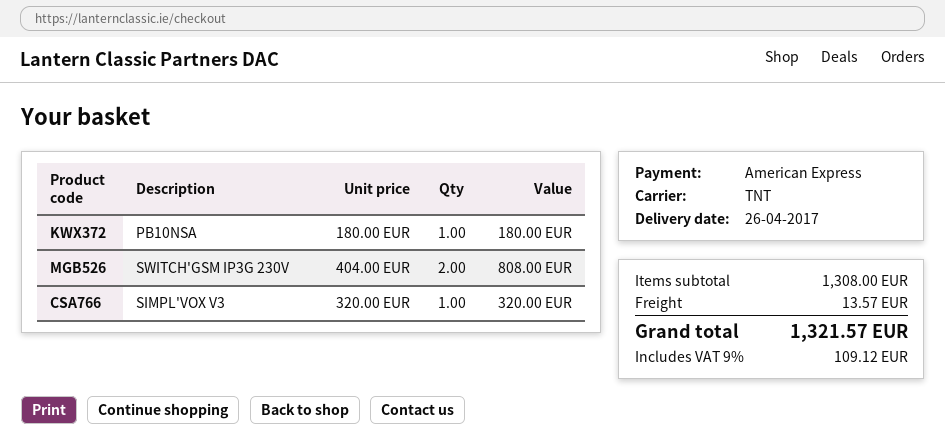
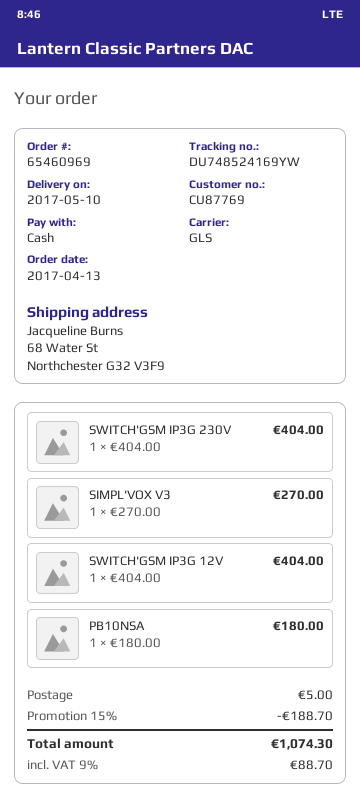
delivery date: 2017-04-26 -> 2017-05-10
payment method: American Express -> cash
shipping method: TNT -> GLS
SWITCH'GSM IP3G 230V: 2 x 404.00 = 808.00 -> 1 x 404.00 = 404.00
SIMPL'VOX V3: 1 x 320.00 = 320.00 -> 1 x 270.00 = 270.00
SWITCH'GSM IP3G 12V: none -> 1 x 404.00 = 404.00
discount: none -> 15% = 188.70
shipping: 13.57 -> 5.00
tax: 9% = 109.12 -> 9% = 88.70
total: 1321.57 -> 1074.30

